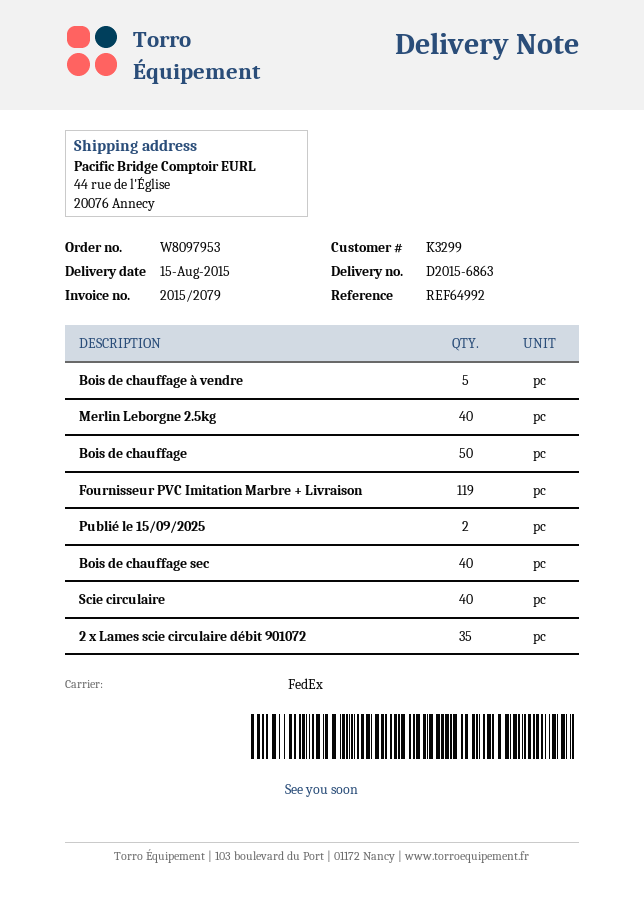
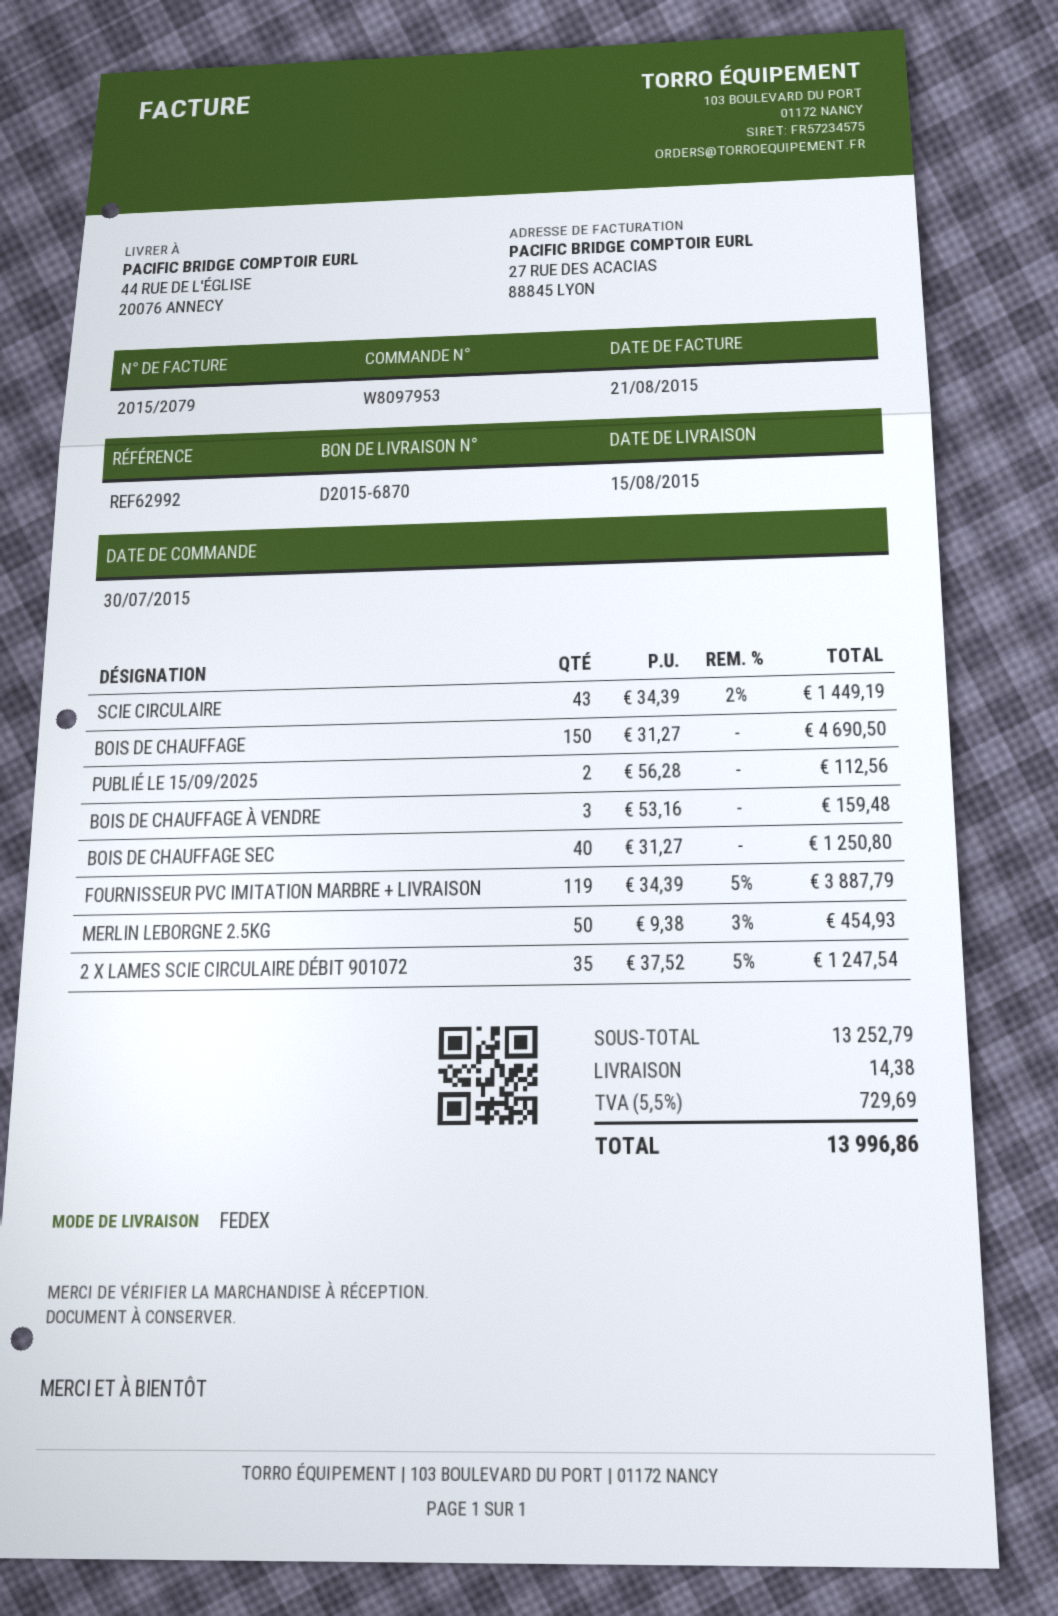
delivery note number: D2015-6863 -> D2015-6870
reference: REF64992 -> REF62992
Bois de chauffage à vendre: 5 -> 3
Merlin Leborgne 2.5kg: 40 -> 50
Bois de chauffage: 50 -> 150
Scie circulaire: 40 -> 43

